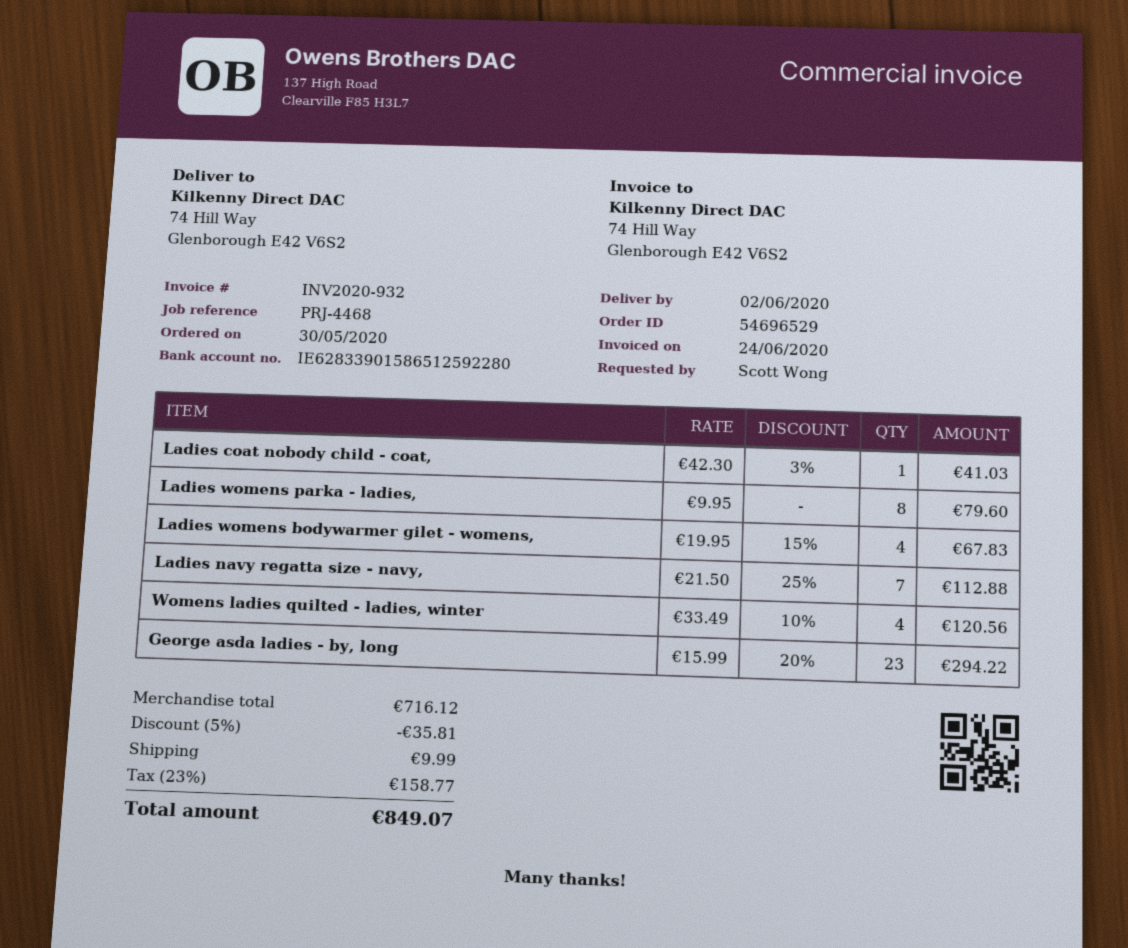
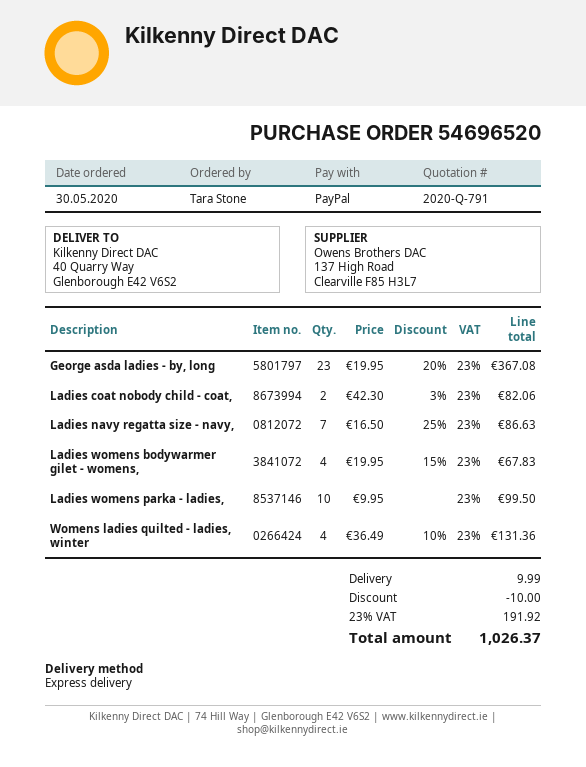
order number: 54696529 -> 54696520
ordered by: Scott Wong -> Tara Stone
ship to: 74 Hill Way, Glenborough E42 V6S2 -> 40 Quarry Way, Glenborough E42 V6S2
Ladies coat nobody child - coat,: 1 x 42.30 - 3% = 41.03 -> 2 x 42.30 - 3% = 82.06
Ladies womens parka - ladies,: 8 x 9.95 = 79.60 -> 10 x 9.95 = 99.50
Ladies navy regatta size - navy,: 7 x 21.50 - 25% = 112.88 -> 7 x 16.50 - 25% = 86.63
Womens ladies quilted - ladies, winter: 4 x 33.49 - 10% = 120.56 -> 4 x 36.49 - 10% = 131.36
George asda ladies - by, long: 23 x 15.99 - 20% = 294.22 -> 23 x 19.95 - 20% = 367.08
discount: 35.81 -> 10.00
tax: 23% = 158.77 -> 23% = 191.92
total: 849.07 -> 1026.37

